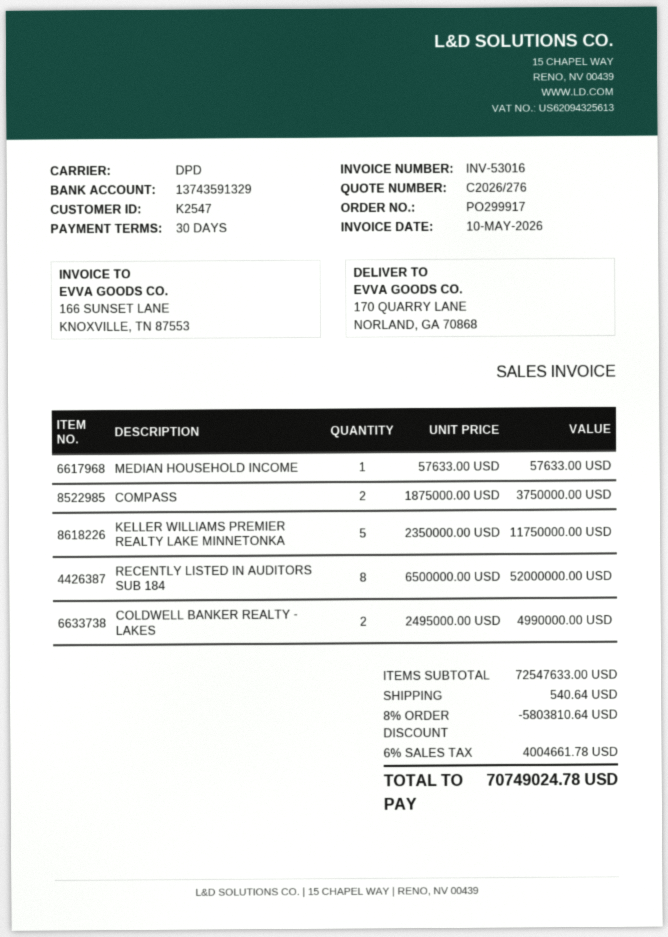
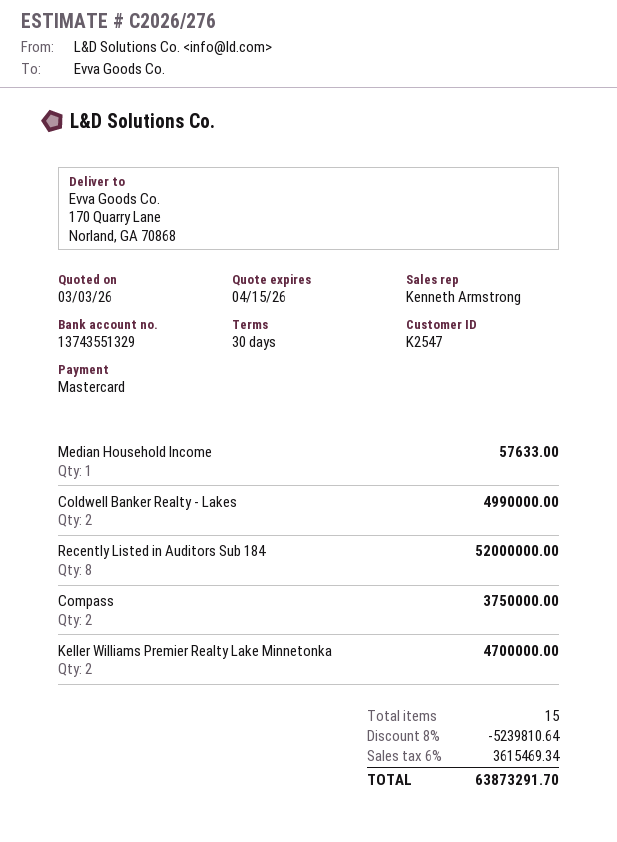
bank account: 13743591329 -> 13743551329
KELLER WILLIAMS PREMIER REALTY LAKE MINNETONKA: 5 for 11750000.00 -> 2 for 4700000.00
discount: 8% = 5803810.64 -> 8% = 5239810.64
shipping: 540.64 -> none
tax: 6% = 4004661.78 -> 6% = 3615469.34
total: 70749024.78 -> 63873291.70

